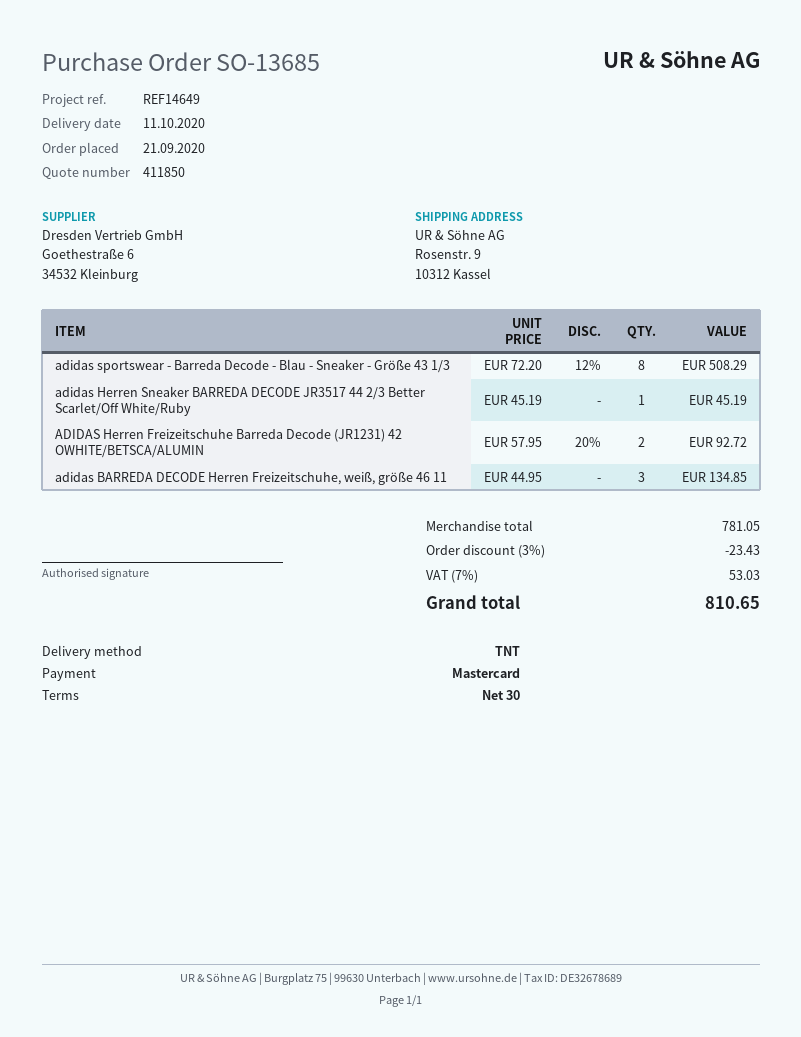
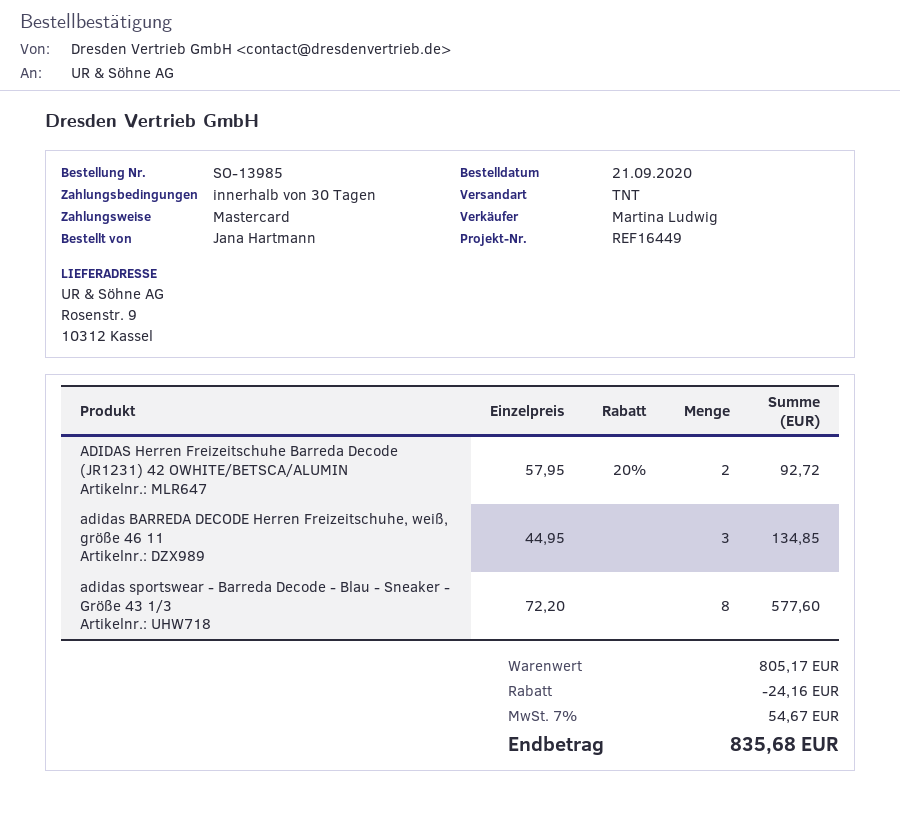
order number: SO-13685 -> SO-13985
reference: REF14649 -> REF16449
adidas sportswear - Barreda Decode - Blau - Sneaker - Größe 43 1/3: 8 x 72.20 - 12% = 508.29 -> 8 x 72.20 = 577.60
adidas Herren Sneaker BARREDA DECODE JR3517 44 2/3 Better Scarlet/Off White/Ruby: 1 x 45.19 = 45.19 -> none
subtotal: 781.05 -> 805.17
discount: 23.43 -> 24.16
tax: 7% = 53.03 -> 7% = 54.67
total: 810.65 -> 835.68

